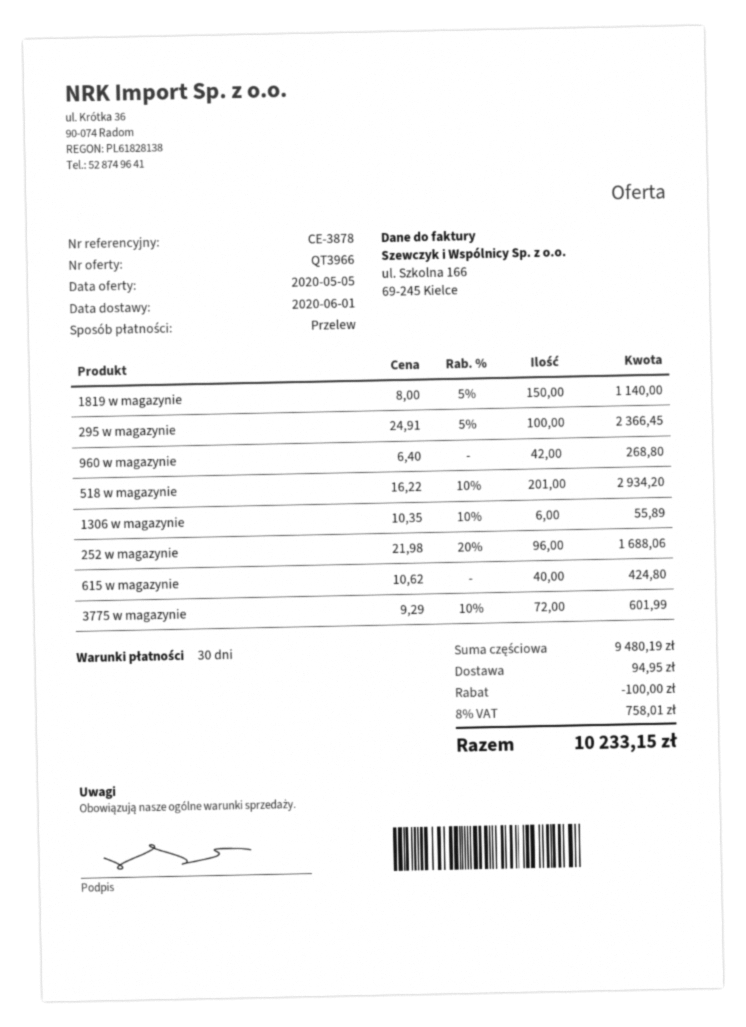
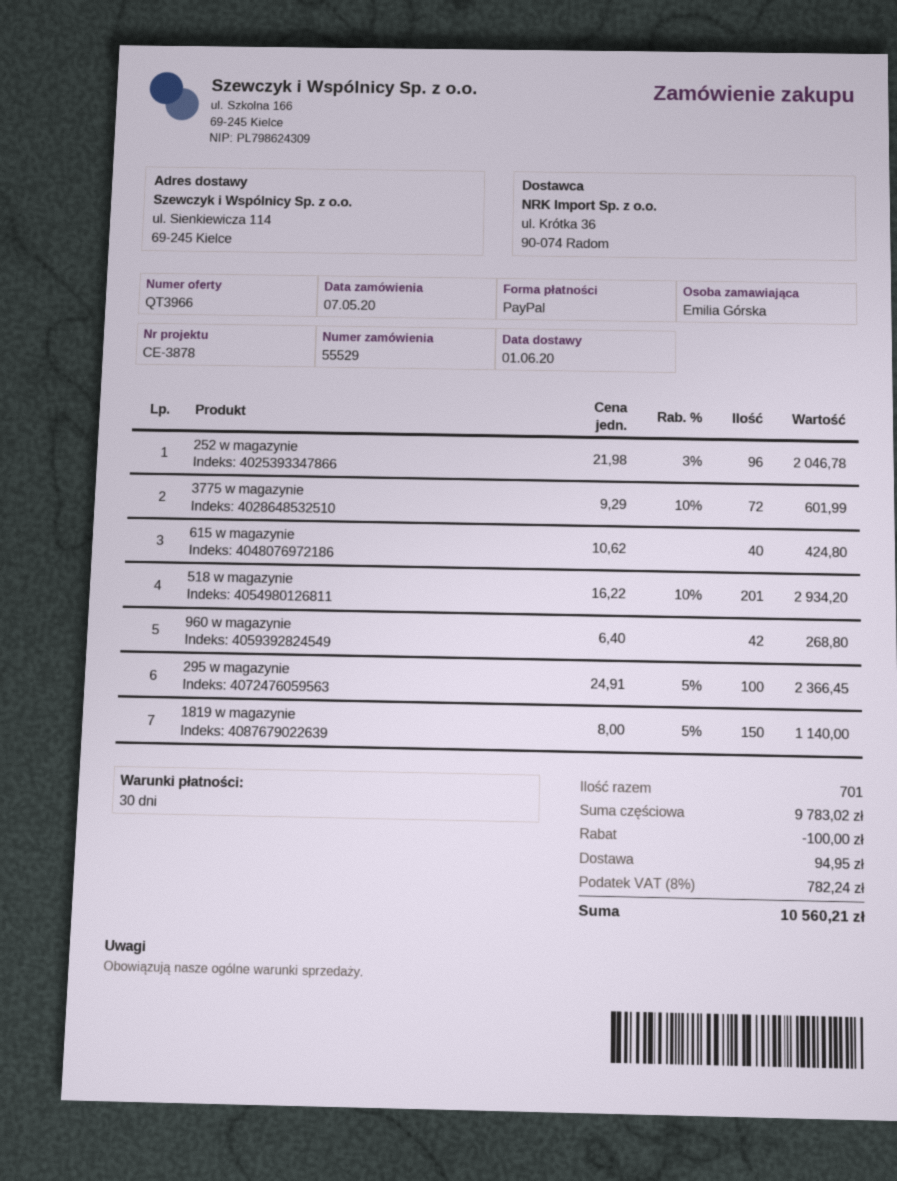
payment method: bank transfer -> PayPal
1306 w magazynie: 6 x 10.35 - 10% = 55.89 -> none
252 w magazynie: 96 x 21.98 - 20% = 1688.06 -> 96 x 21.98 - 3% = 2046.78
subtotal: 9480.19 -> 9783.02
tax: 8% = 758.01 -> 8% = 782.24
total: 10233.15 -> 10560.21

